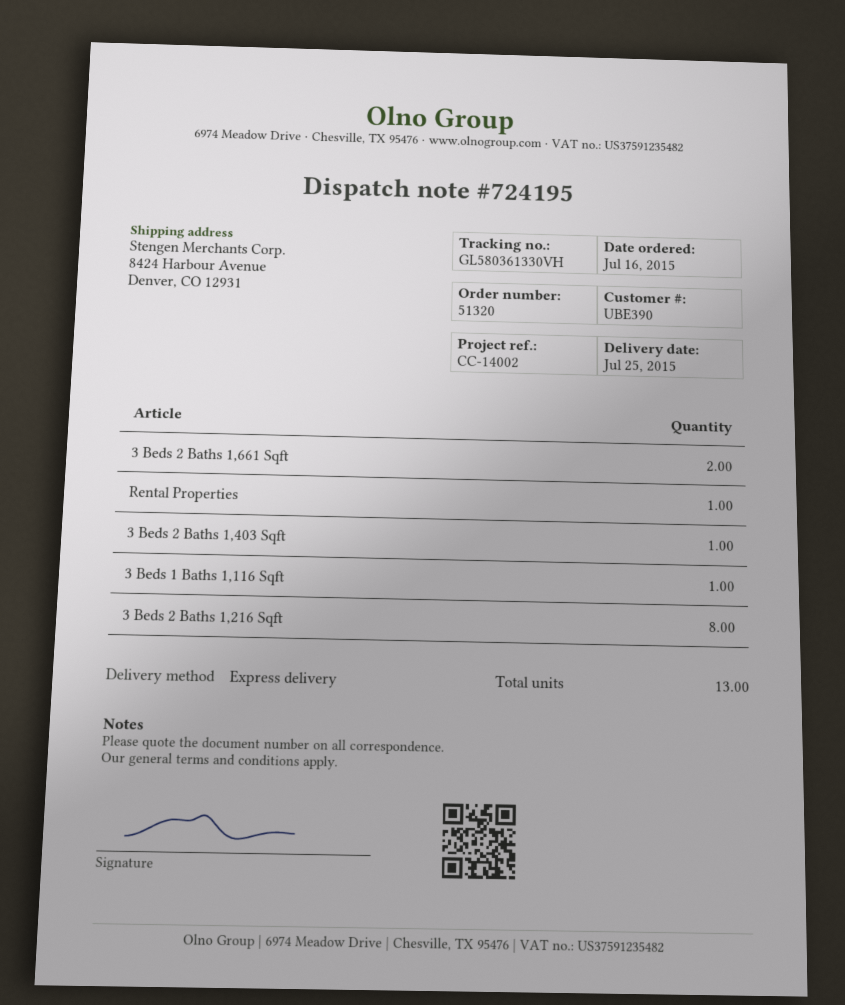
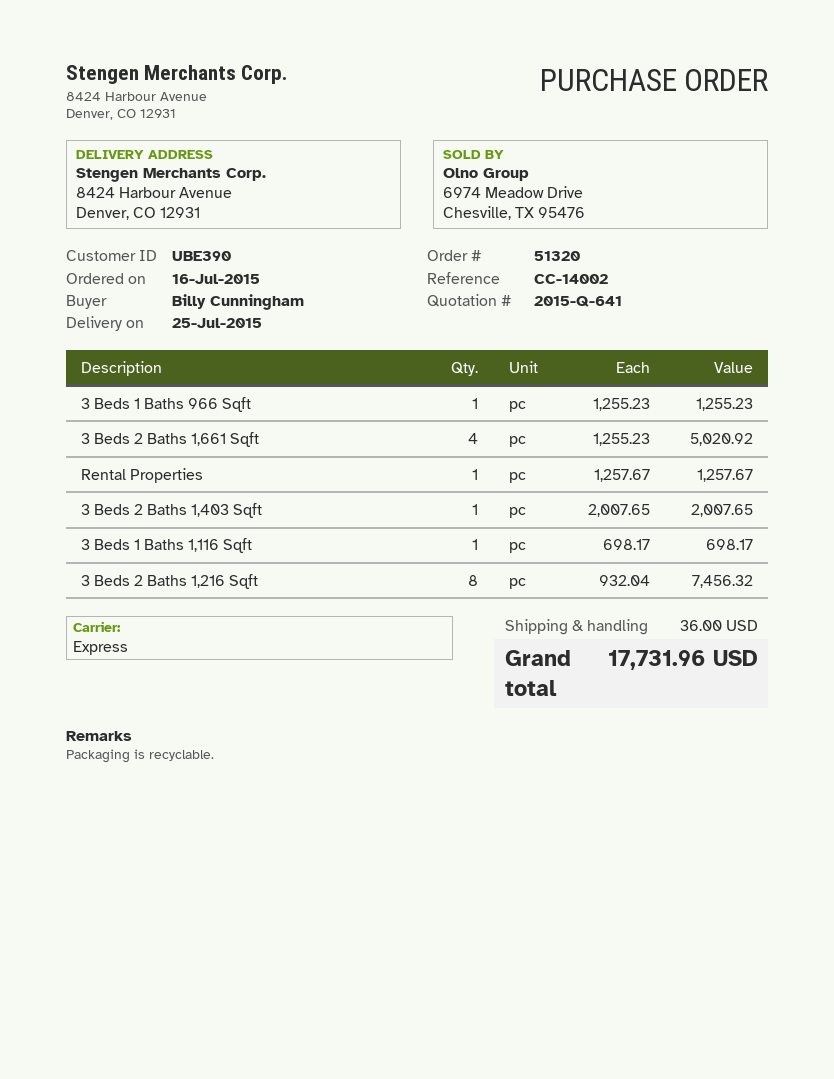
3 Beds 2 Baths 1,661 Sqft: 2 -> 4
3 Beds 1 Baths 966 Sqft: none -> 1

